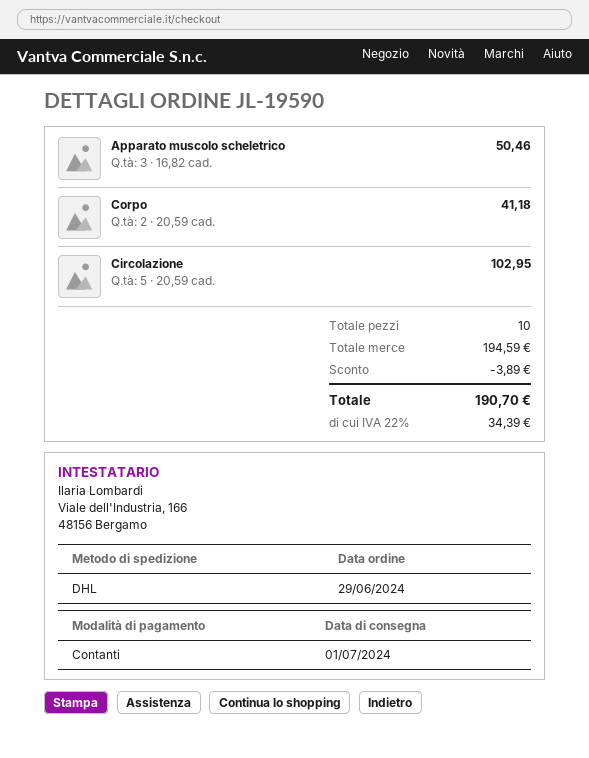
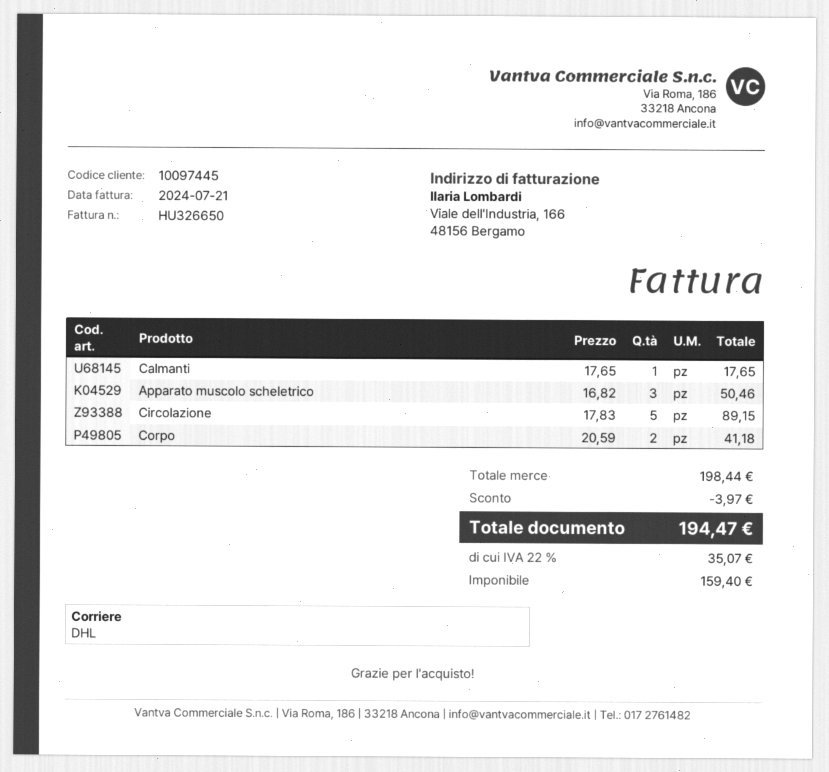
Circolazione: 5 x 20.59 = 102.95 -> 5 x 17.83 = 89.15
Calmanti: none -> 1 x 17.65 = 17.65
subtotal: 194.59 -> 198.44
discount: 3.89 -> 3.97
tax: 22% = 34.39 -> 22% = 35.07
total: 190.70 -> 194.47

